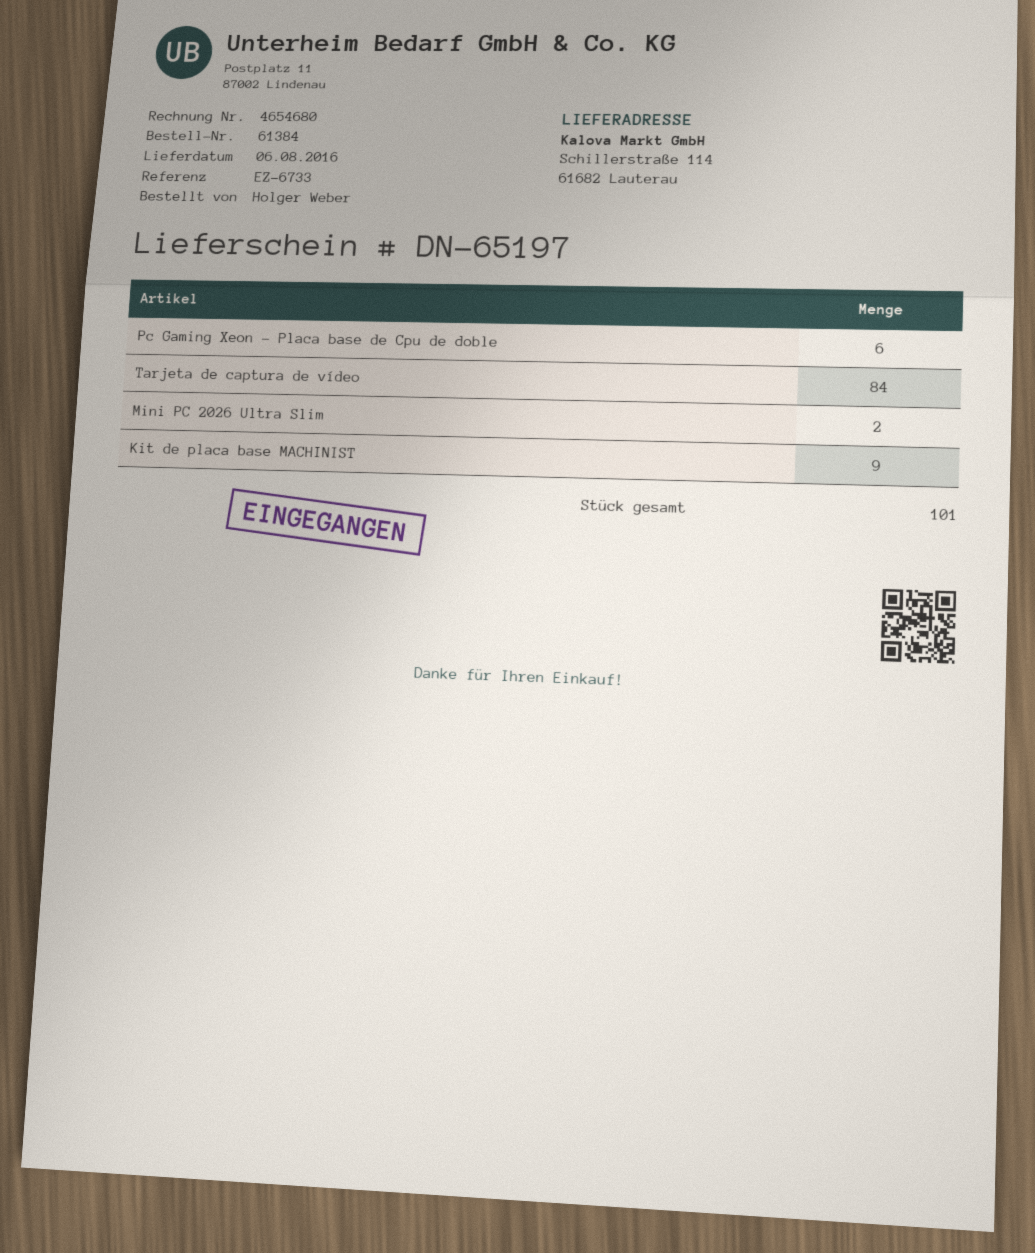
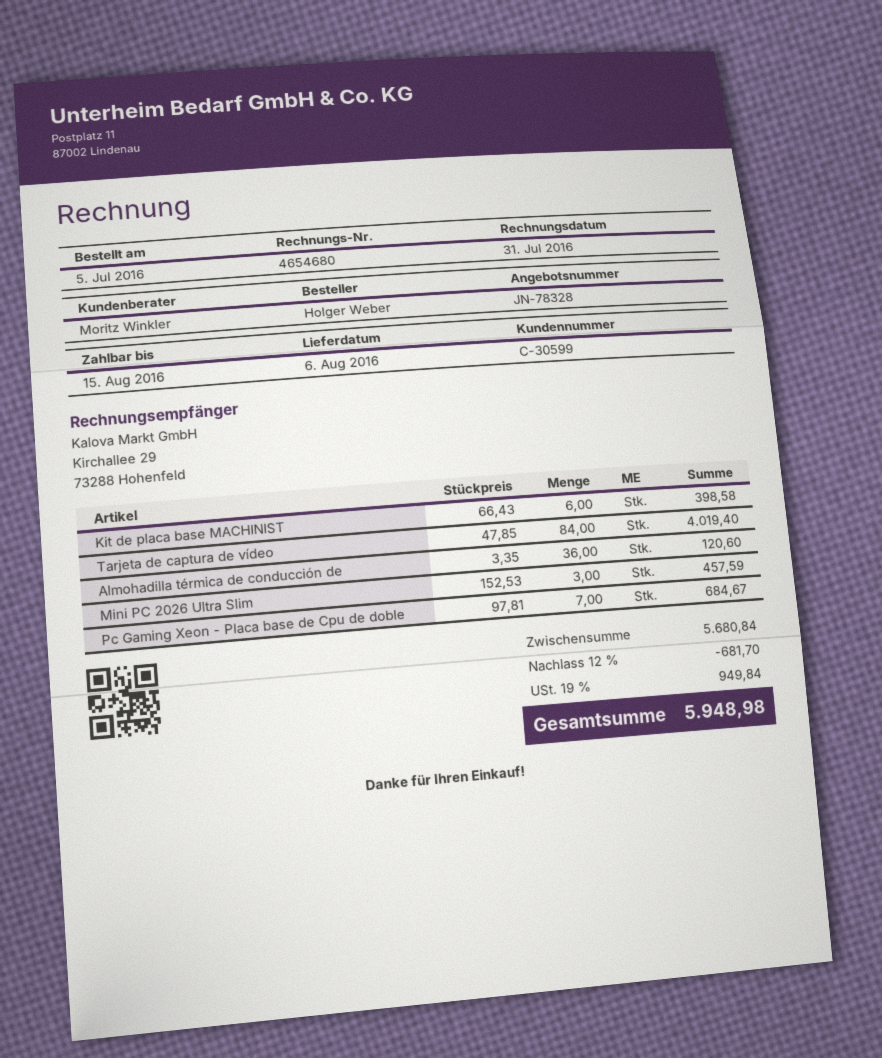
Pc Gaming Xeon - Placa base de Cpu de doble: 6 -> 7
Mini PC 2026 Ultra Slim: 2 -> 3
Kit de placa base MACHINIST: 9 -> 6
Almohadilla térmica de conducción de: none -> 36

